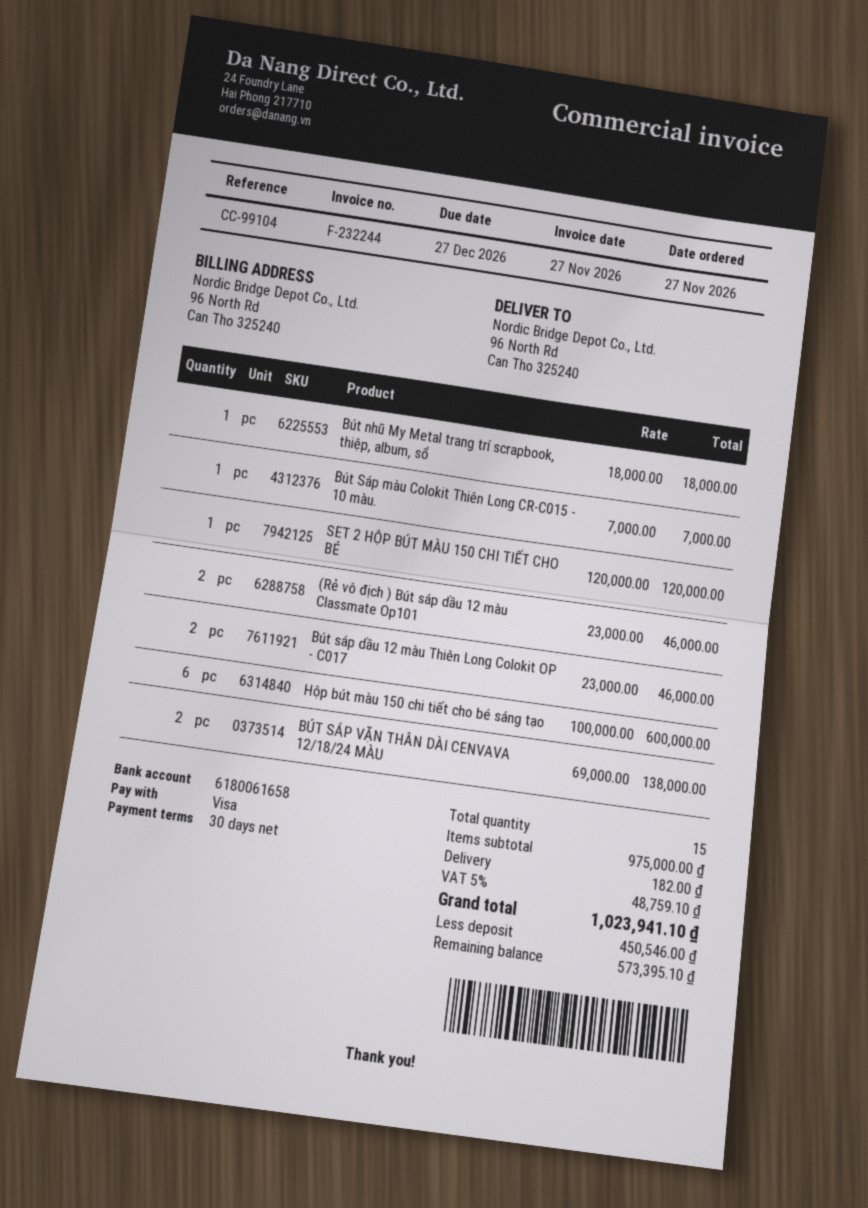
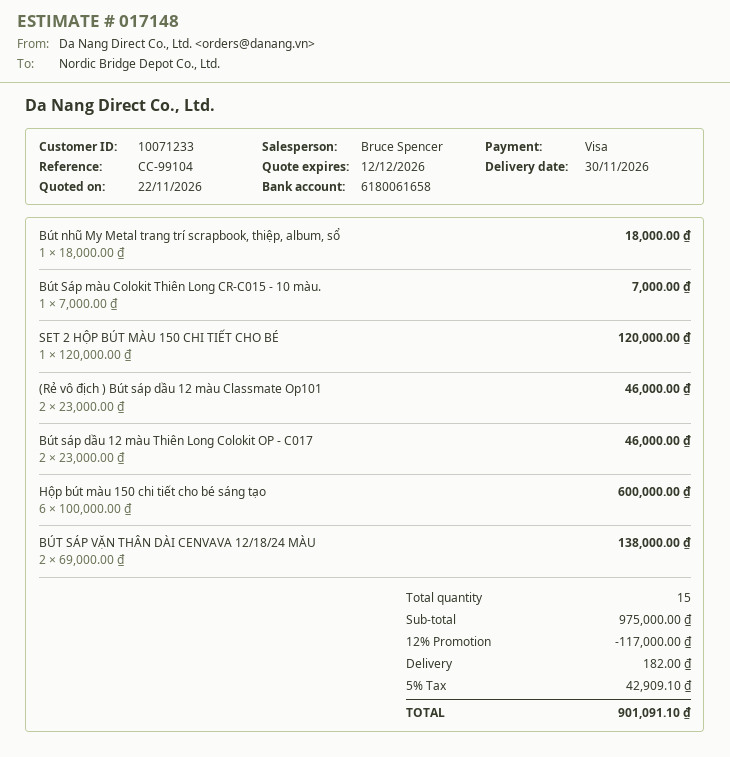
discount: none -> 12% = 117000.00
tax: 5% = 48759.10 -> 5% = 42909.10
total: 1023941.10 -> 901091.10

